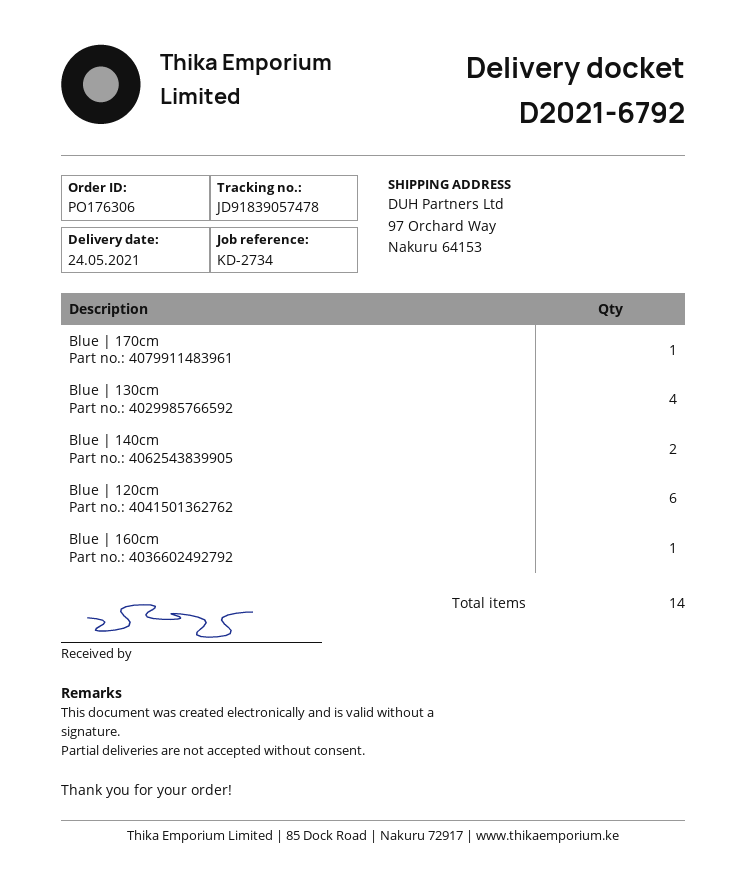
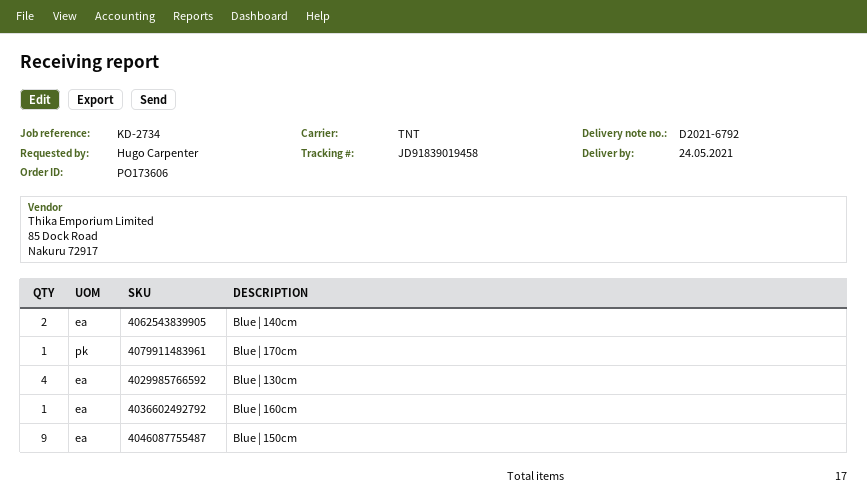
order number: PO176306 -> PO173606
tracking number: JD91839057478 -> JD91839019458
Blue | 120cm: 6 -> none
Blue | 150cm: none -> 9
total quantity: 14 -> 17

